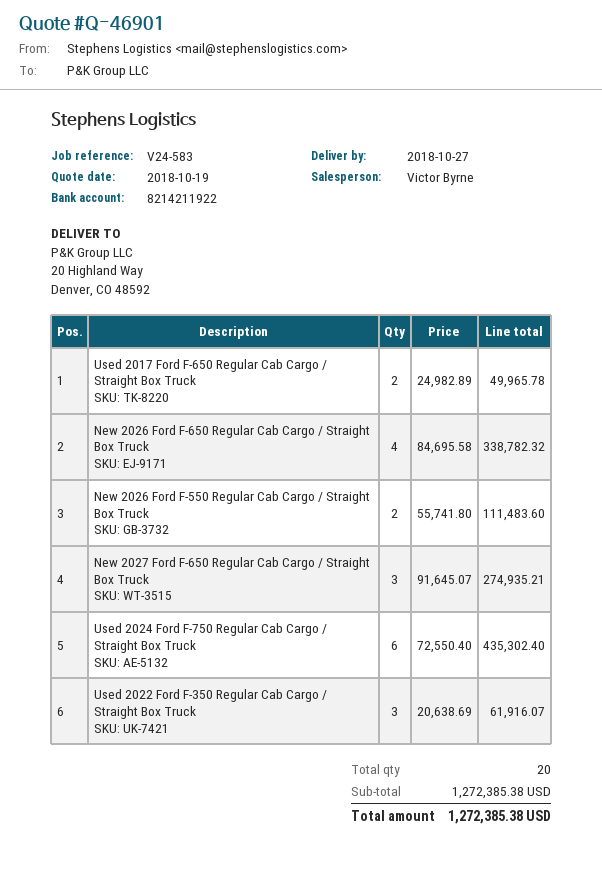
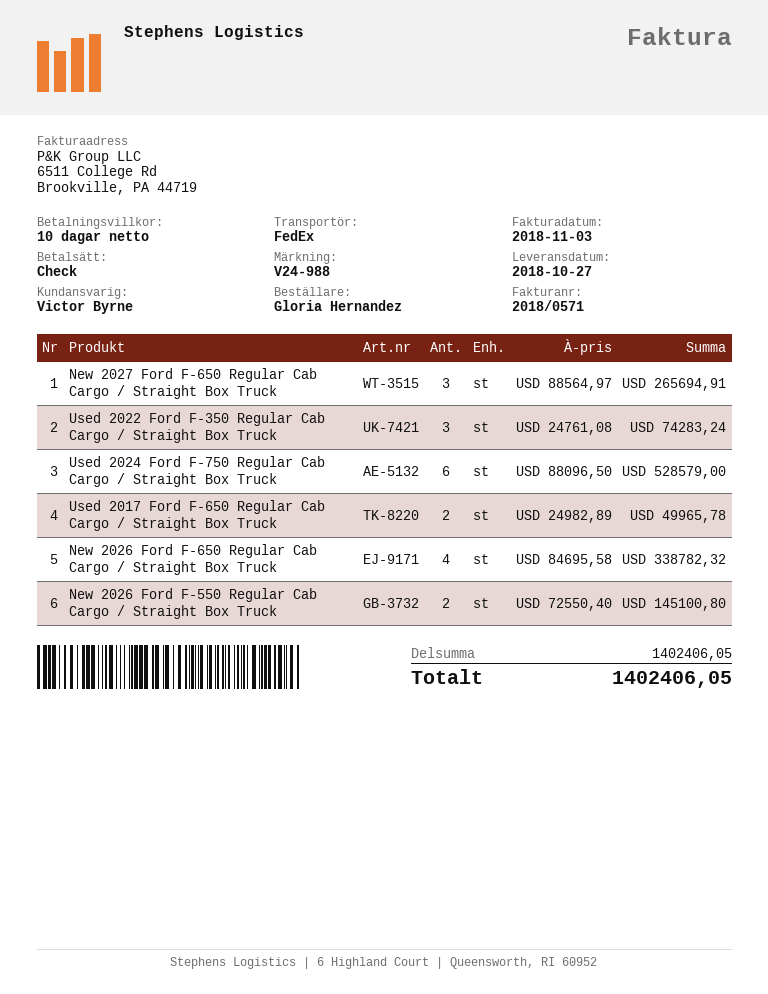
reference: V24-583 -> V24-988
New 2026 Ford F-550 Regular Cab Cargo / Straight Box Truck: 2 x 55741.80 = 111483.60 -> 2 x 72550.40 = 145100.80
New 2027 Ford F-650 Regular Cab Cargo / Straight Box Truck: 3 x 91645.07 = 274935.21 -> 3 x 88564.97 = 265694.91
Used 2024 Ford F-750 Regular Cab Cargo / Straight Box Truck: 6 x 72550.40 = 435302.40 -> 6 x 88096.50 = 528579.00
Used 2022 Ford F-350 Regular Cab Cargo / Straight Box Truck: 3 x 20638.69 = 61916.07 -> 3 x 24761.08 = 74283.24
subtotal: 1272385.38 -> 1402406.05
total: 1272385.38 -> 1402406.05

